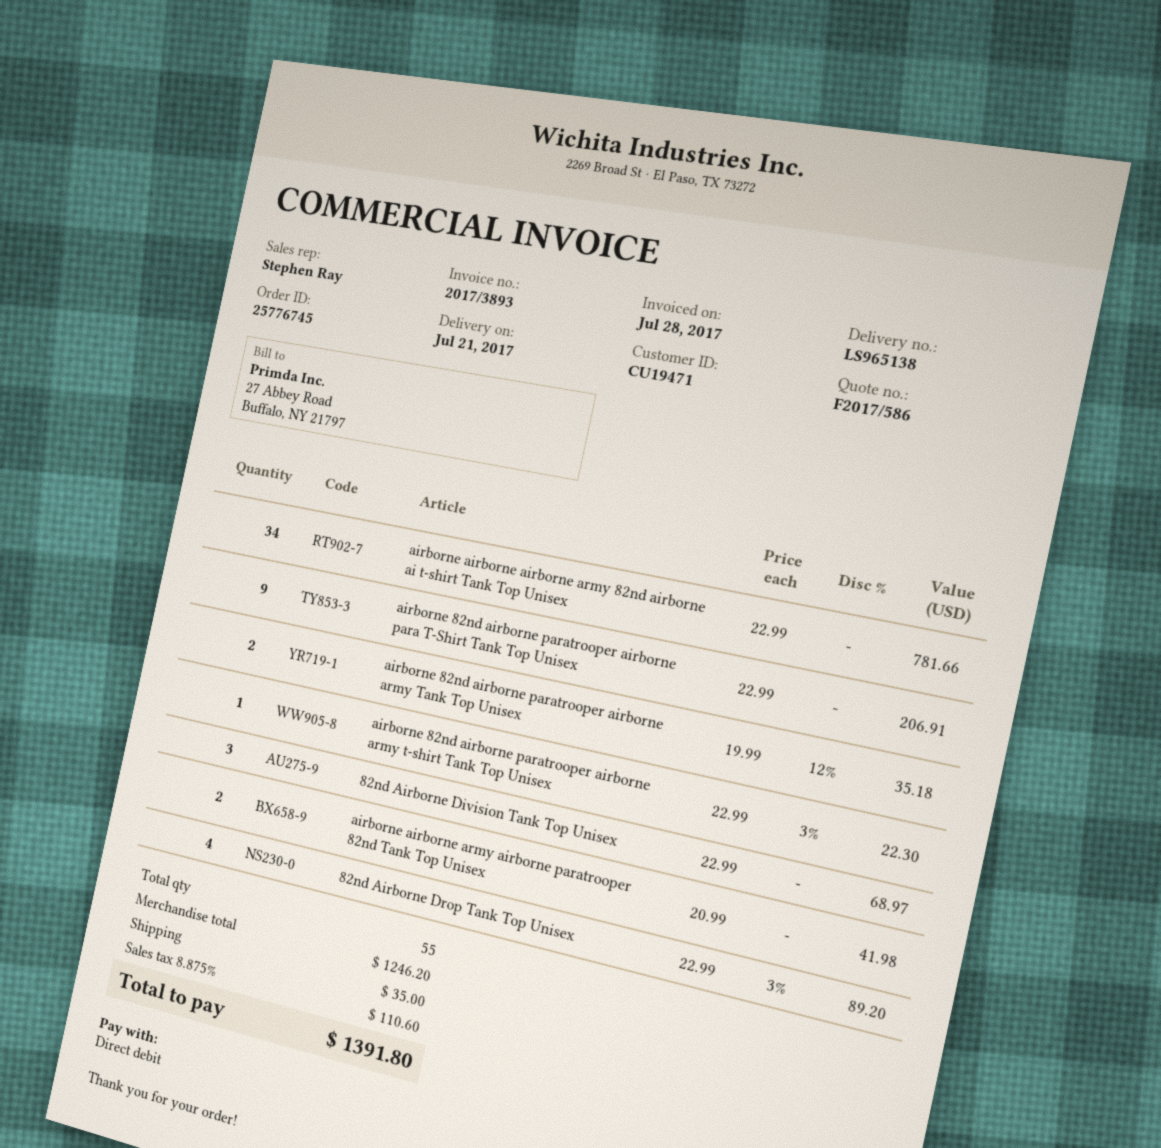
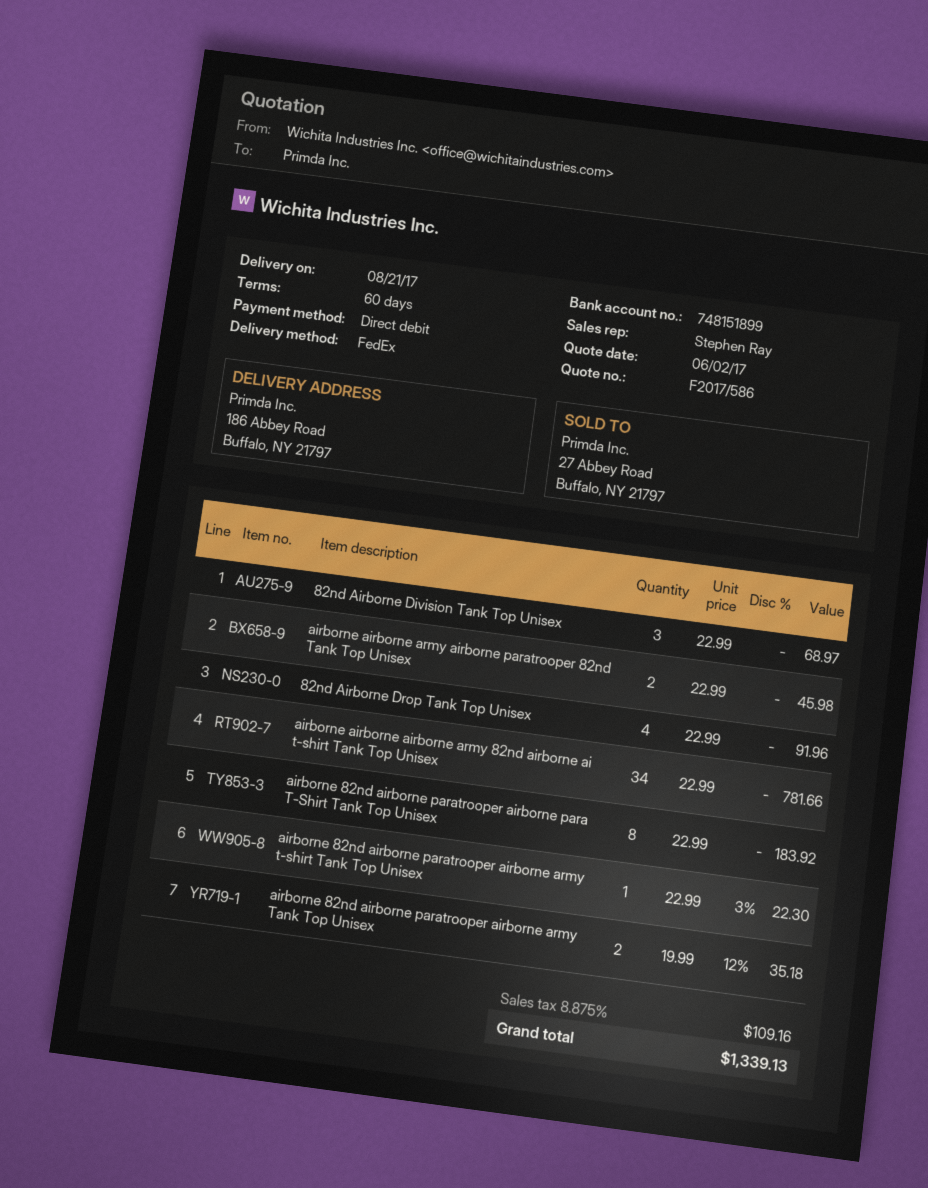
delivery date: 2017-07-21 -> 2017-08-21
airborne 82nd airborne paratrooper airborne para T-Shirt Tank Top Unisex: 9 x 22.99 = 206.91 -> 8 x 22.99 = 183.92
airborne airborne army airborne paratrooper 82nd Tank Top Unisex: 2 x 20.99 = 41.98 -> 2 x 22.99 = 45.98
82nd Airborne Drop Tank Top Unisex: 4 x 22.99 - 3% = 89.20 -> 4 x 22.99 = 91.96
shipping: 35.00 -> none
tax: 8.875% = 110.60 -> 8.875% = 109.16
total: 1391.80 -> 1339.13

